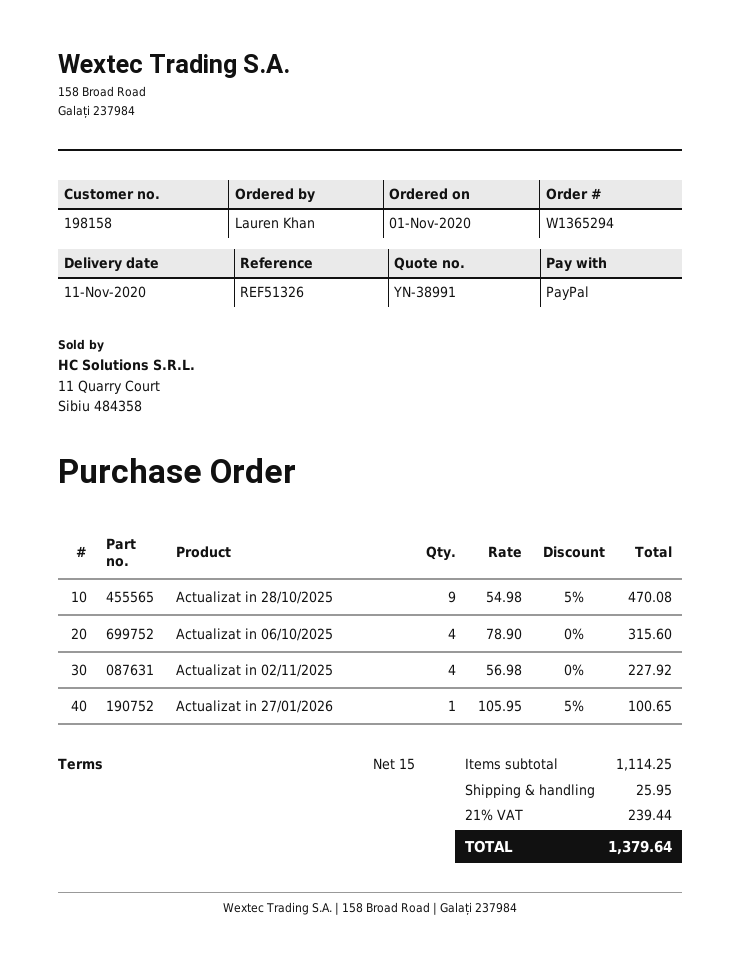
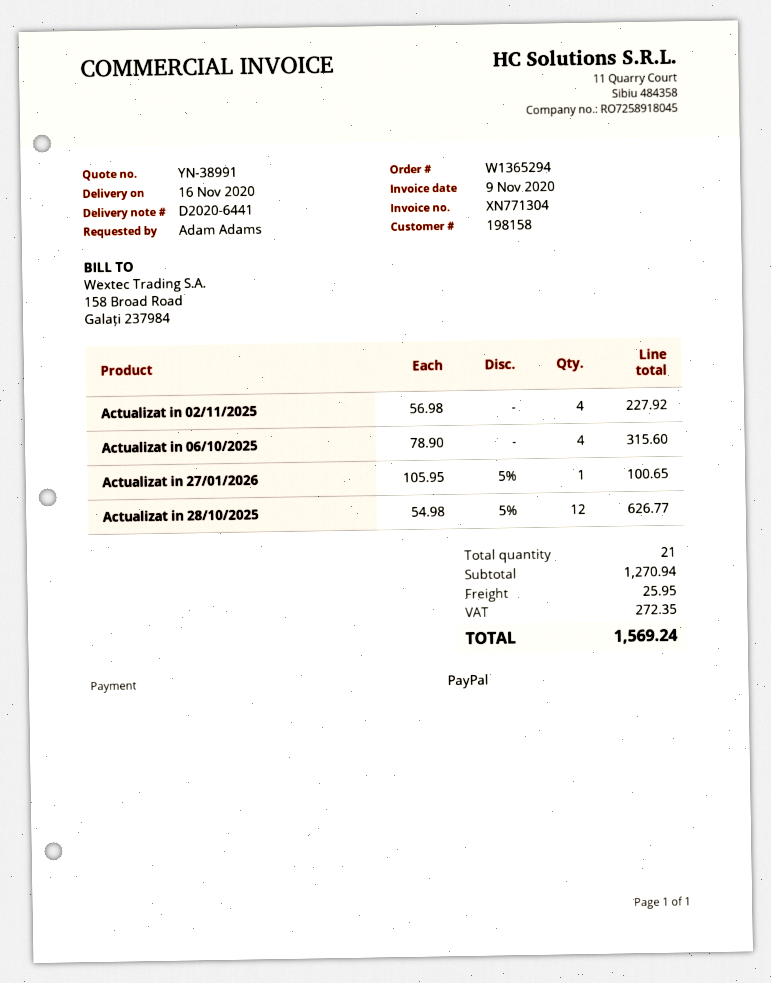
delivery date: 2020-11-11 -> 2020-11-16
ordered by: Lauren Khan -> Adam Adams
Actualizat in 28/10/2025: 9 x 54.98 - 5% = 470.08 -> 12 x 54.98 - 5% = 626.77
subtotal: 1114.25 -> 1270.94
tax: 239.44 -> 272.35
total: 1379.64 -> 1569.24

